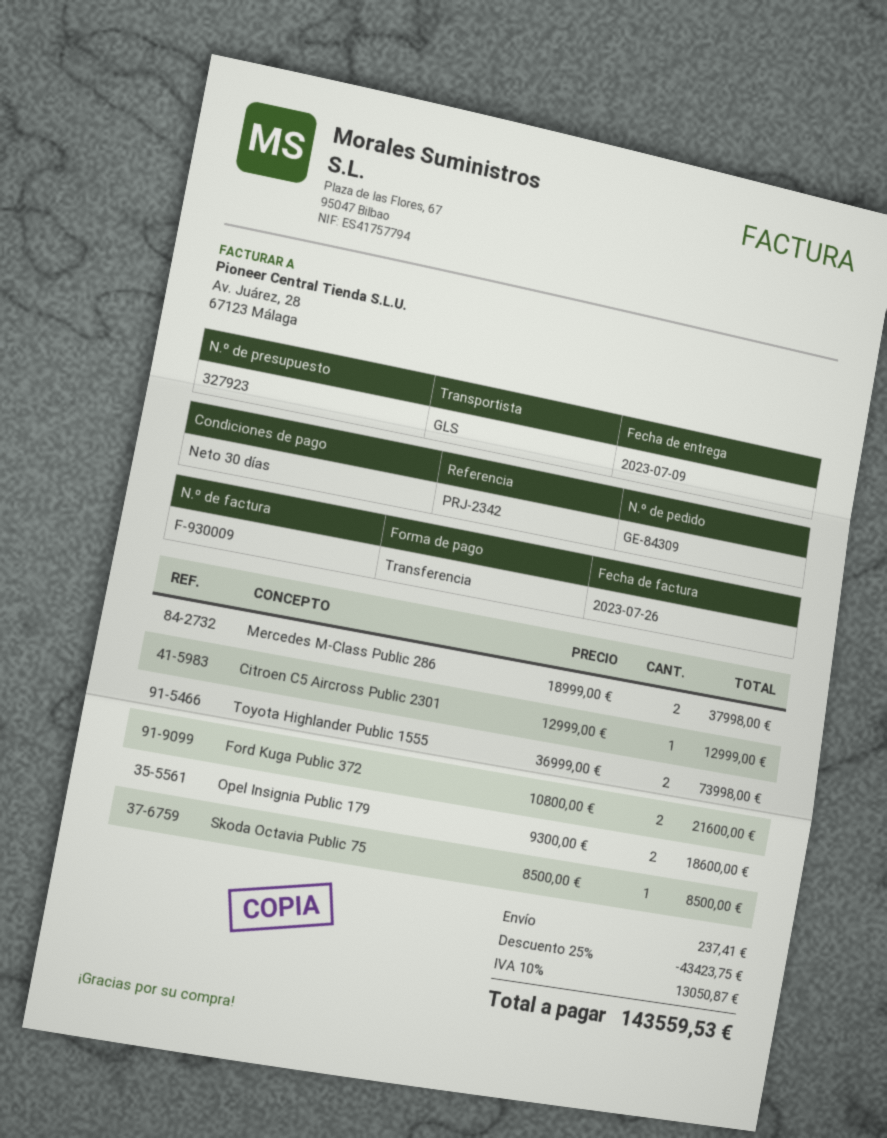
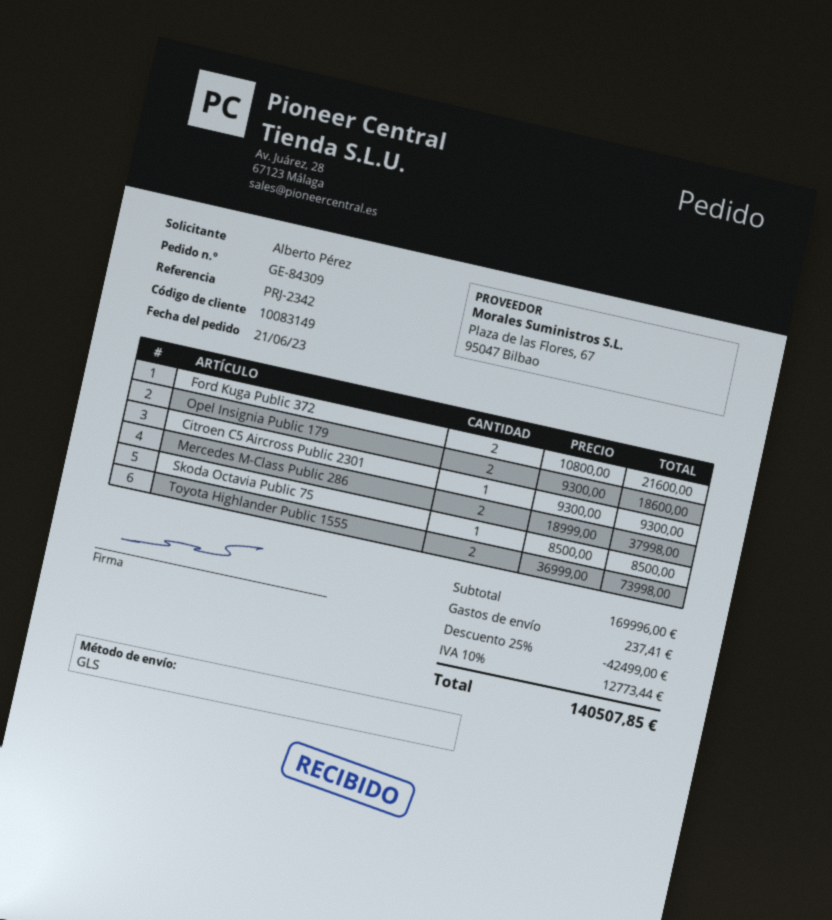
Citroen C5 Aircross Public 2301: 1 x 12999.00 = 12999.00 -> 1 x 9300.00 = 9300.00
discount: 25% = 43423.75 -> 25% = 42499.00
tax: 10% = 13050.87 -> 10% = 12773.44
total: 143559.53 -> 140507.85

